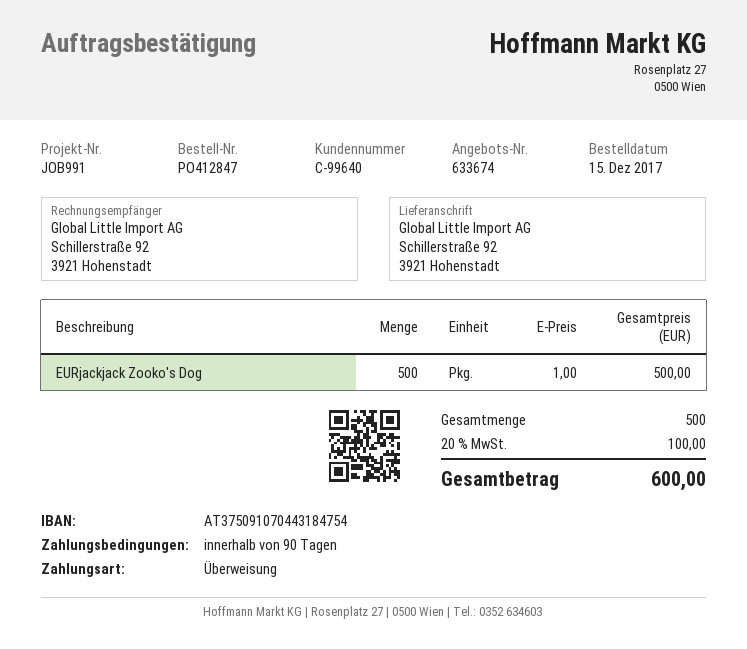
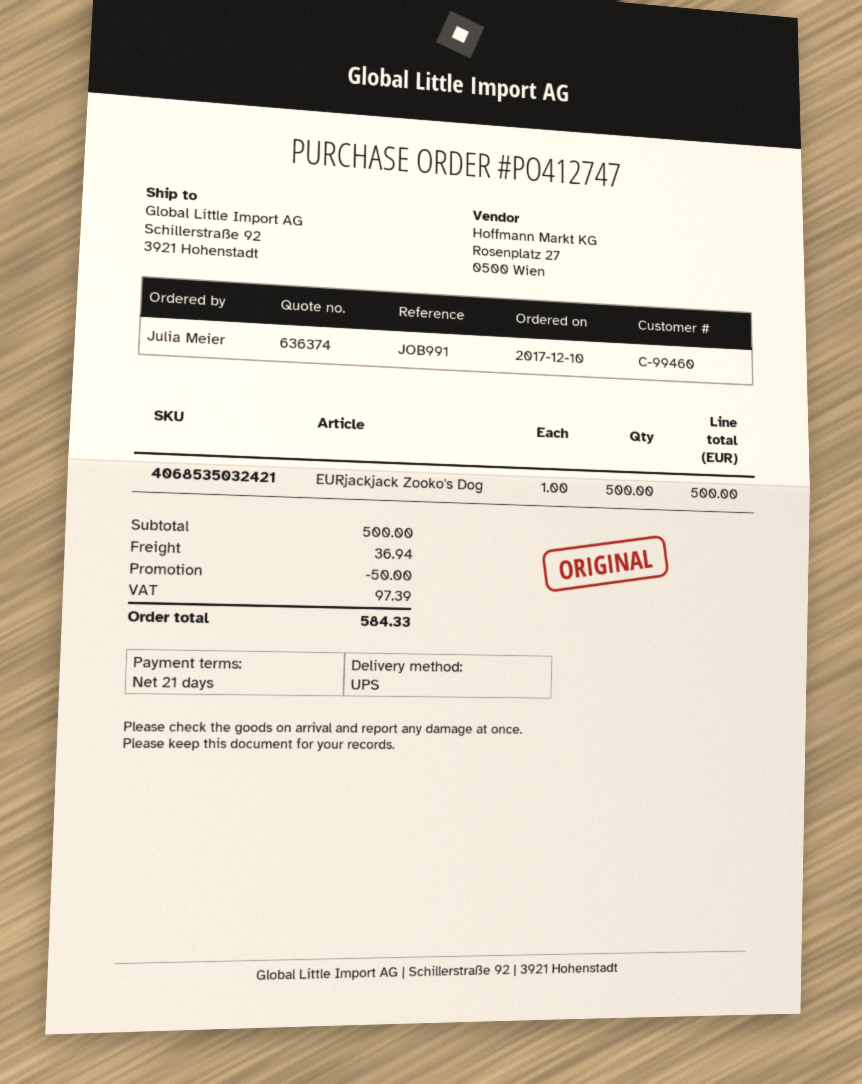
quote number: 633674 -> 636374
order number: PO412847 -> PO412747
order date: 2017-12-15 -> 2017-12-10
payment terms: 90 days -> 21 days
customer number: C-99640 -> C-99460
discount: none -> 50.00
shipping: none -> 36.94
tax: 100.00 -> 97.39
total: 600.00 -> 584.33

